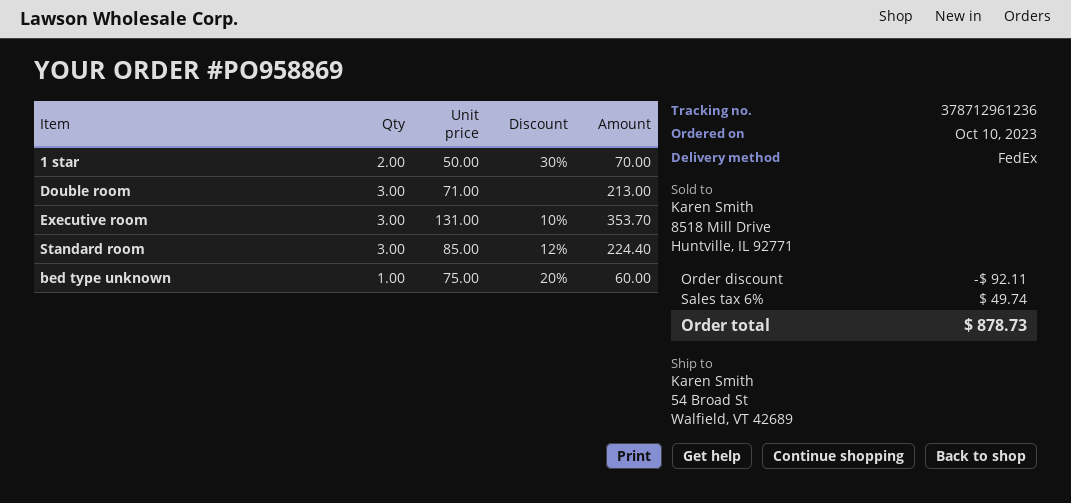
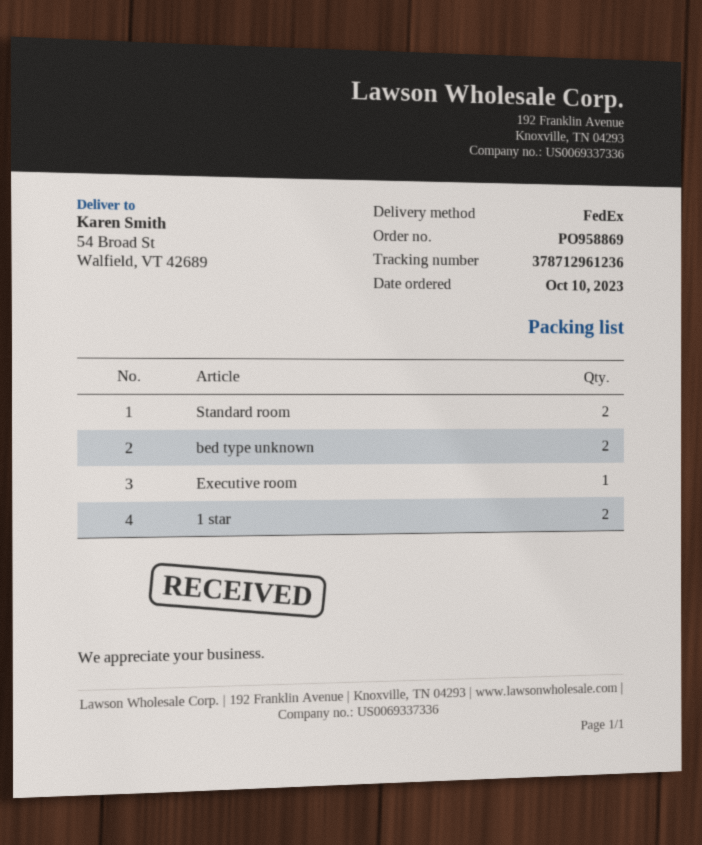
Double room: 3 -> none
Executive room: 3 -> 1
Standard room: 3 -> 2
bed type unknown: 1 -> 2

